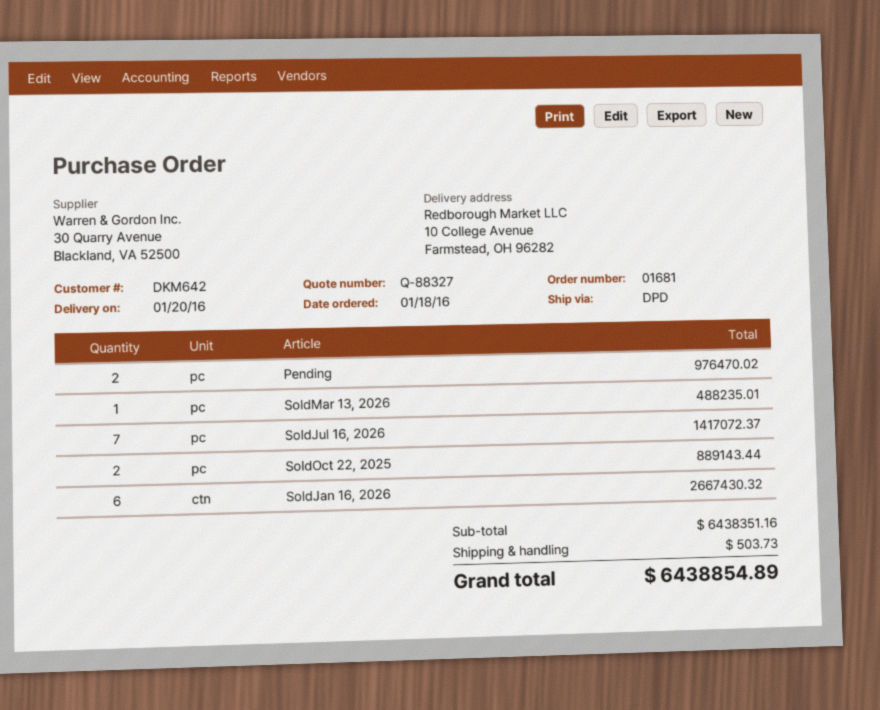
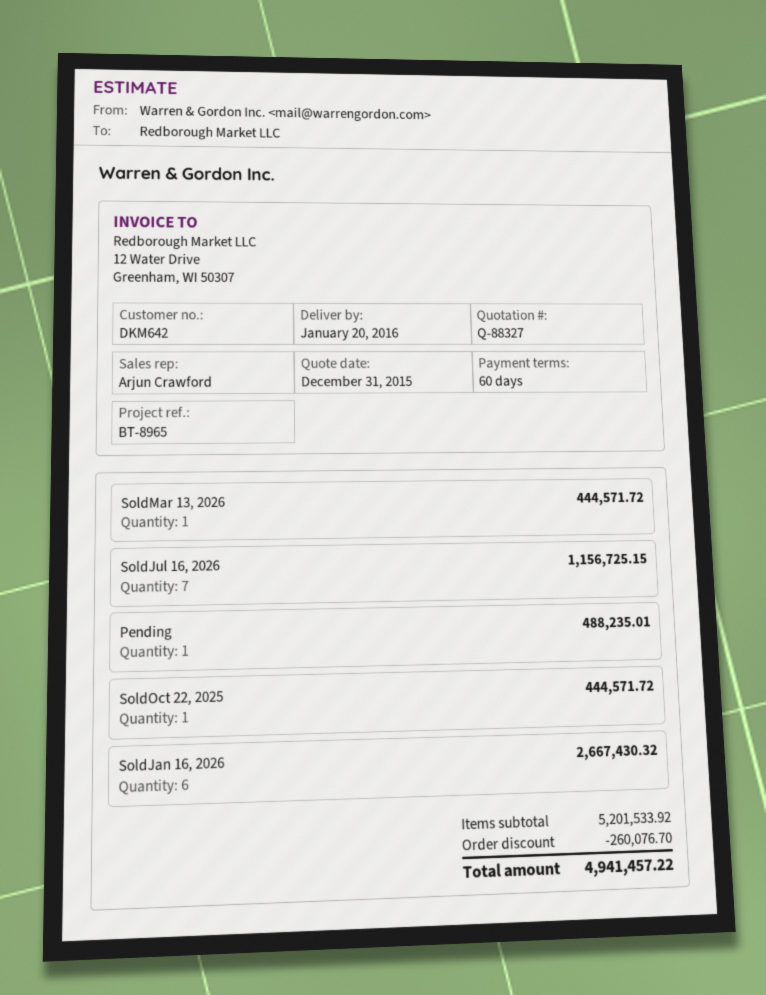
Pending: 2 for 976470.02 -> 1 for 488235.01
SoldMar 13, 2026: 1 for 488235.01 -> 1 for 444571.72
SoldJul 16, 2026: 7 for 1417072.37 -> 7 for 1156725.15
SoldOct 22, 2025: 2 for 889143.44 -> 1 for 444571.72
subtotal: 6438351.16 -> 5201533.92
discount: none -> 260076.70
shipping: 503.73 -> none
total: 6438854.89 -> 4941457.22

